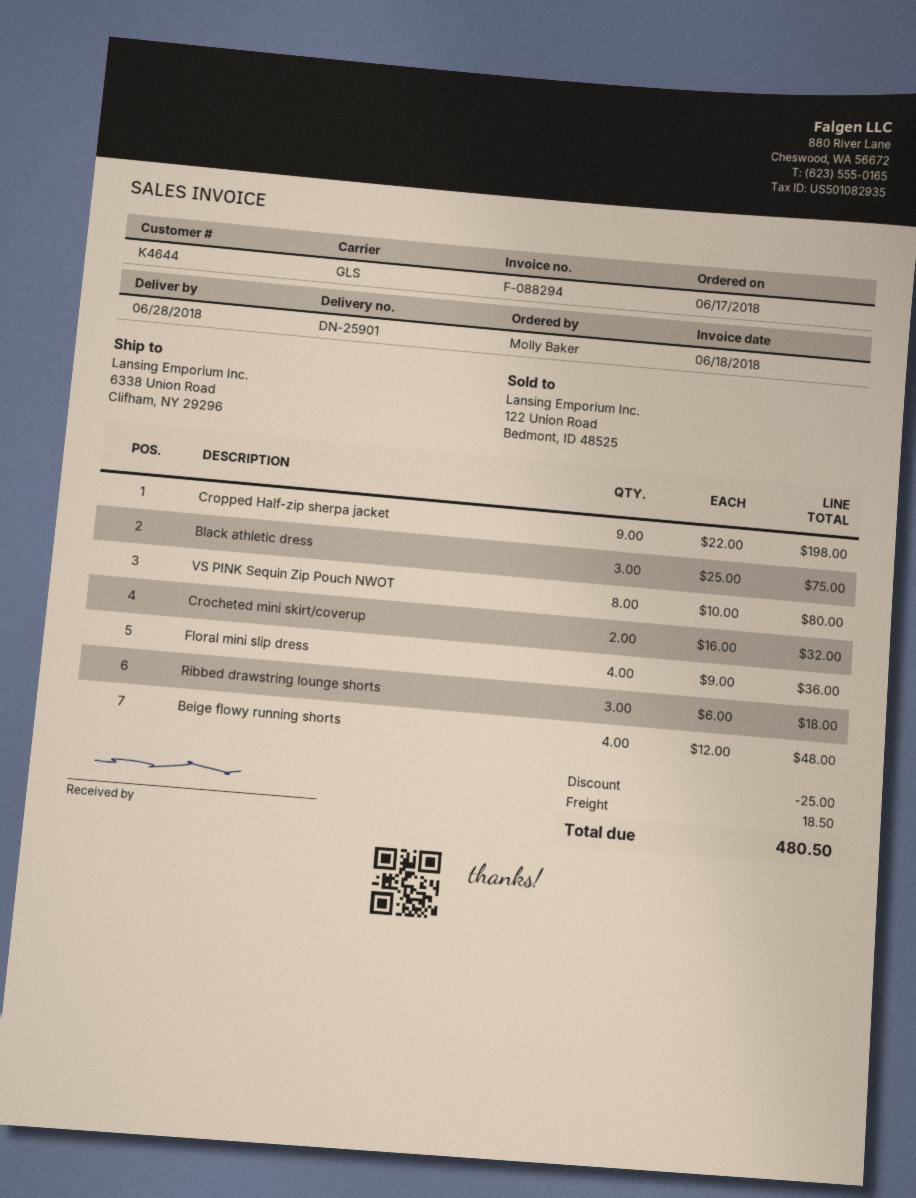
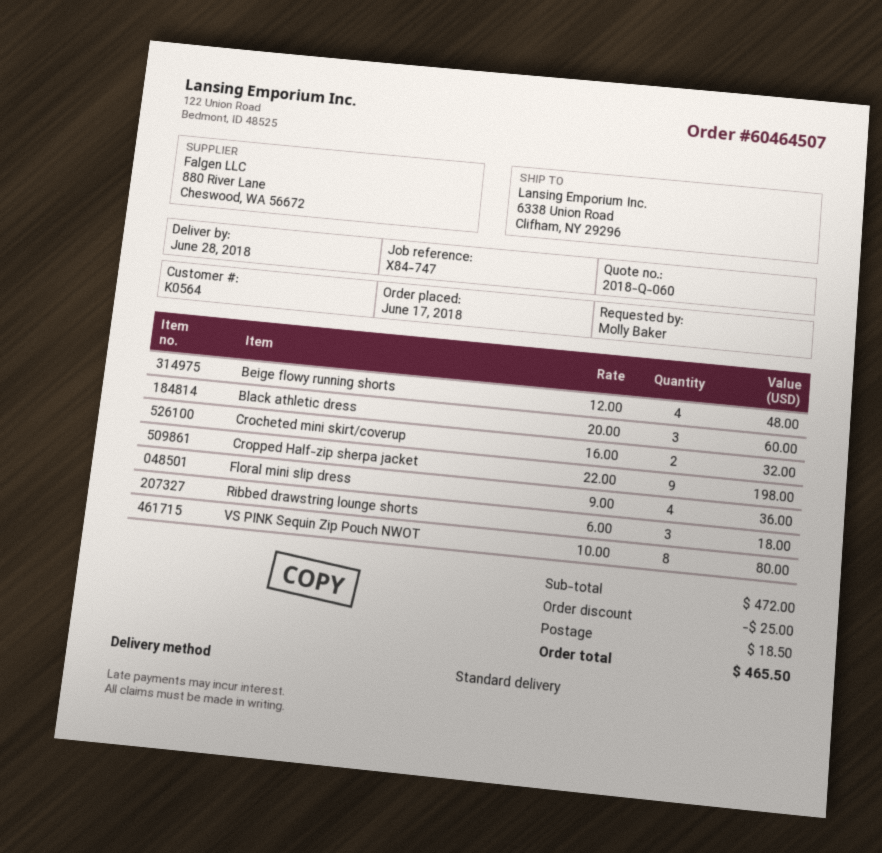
customer number: K4644 -> K0564
shipping method: GLS -> standard
Black athletic dress: 3 x 25.00 = 75.00 -> 3 x 20.00 = 60.00
total: 480.50 -> 465.50

